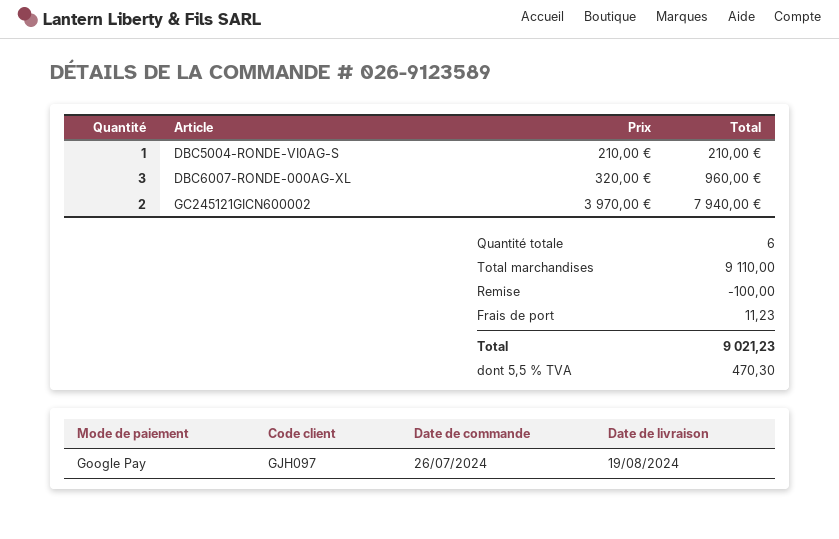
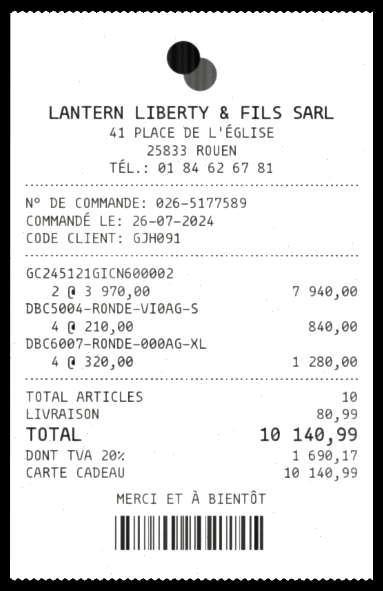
order number: 026-9123589 -> 026-5177589
customer number: GJH097 -> GJH091
payment method: Google Pay -> gift card
DBC5004-RONDE-VI0AG-S: 1 x 210.00 = 210.00 -> 4 x 210.00 = 840.00
DBC6007-RONDE-000AG-XL: 3 x 320.00 = 960.00 -> 4 x 320.00 = 1280.00
total quantity: 6 -> 10
discount: 100.00 -> none
shipping: 11.23 -> 80.99
tax: 5.5% = 470.30 -> 20% = 1690.17
total: 9021.23 -> 10140.99

